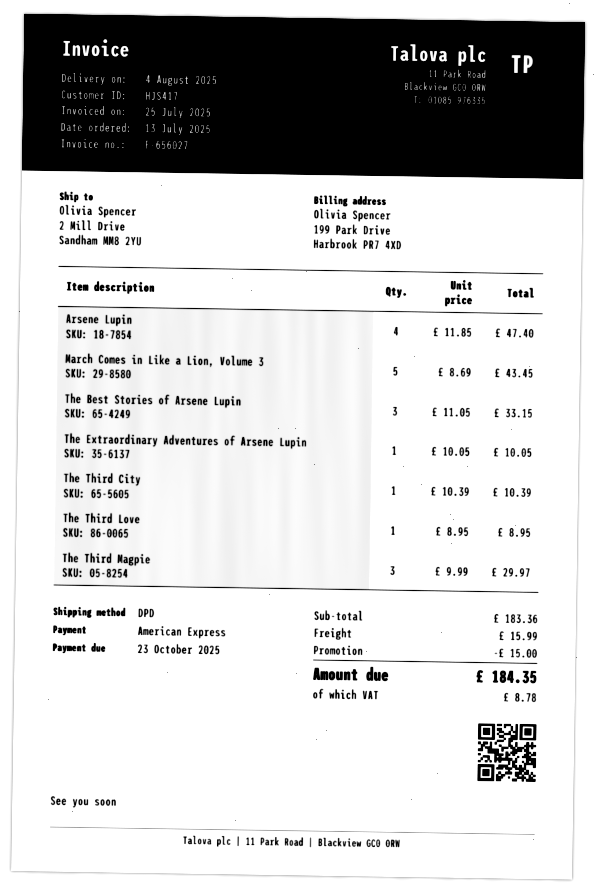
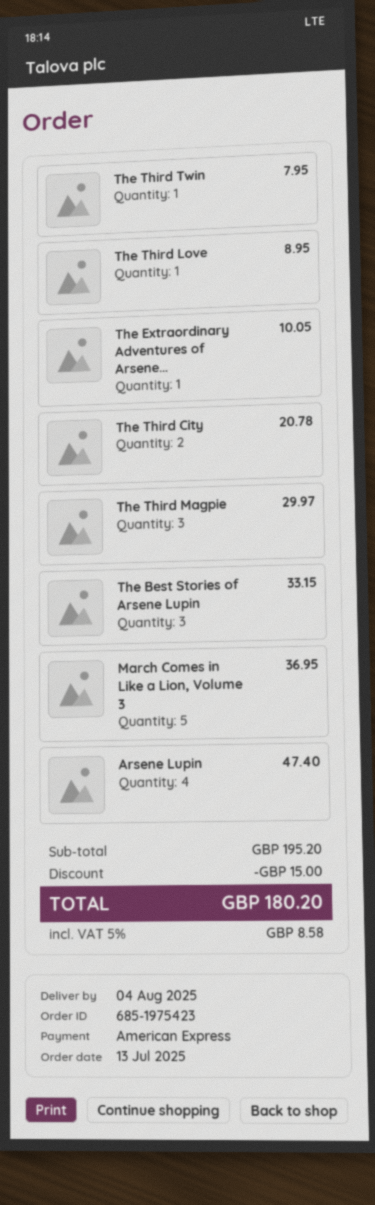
March Comes in Like a Lion, Volume 3: 5 for 43.45 -> 5 for 36.95
The Third City: 1 for 10.39 -> 2 for 20.78
The Third Twin: none -> 1 for 7.95
subtotal: 183.36 -> 195.20
shipping: 15.99 -> none
tax: 8.78 -> 8.58
total: 184.35 -> 180.20

